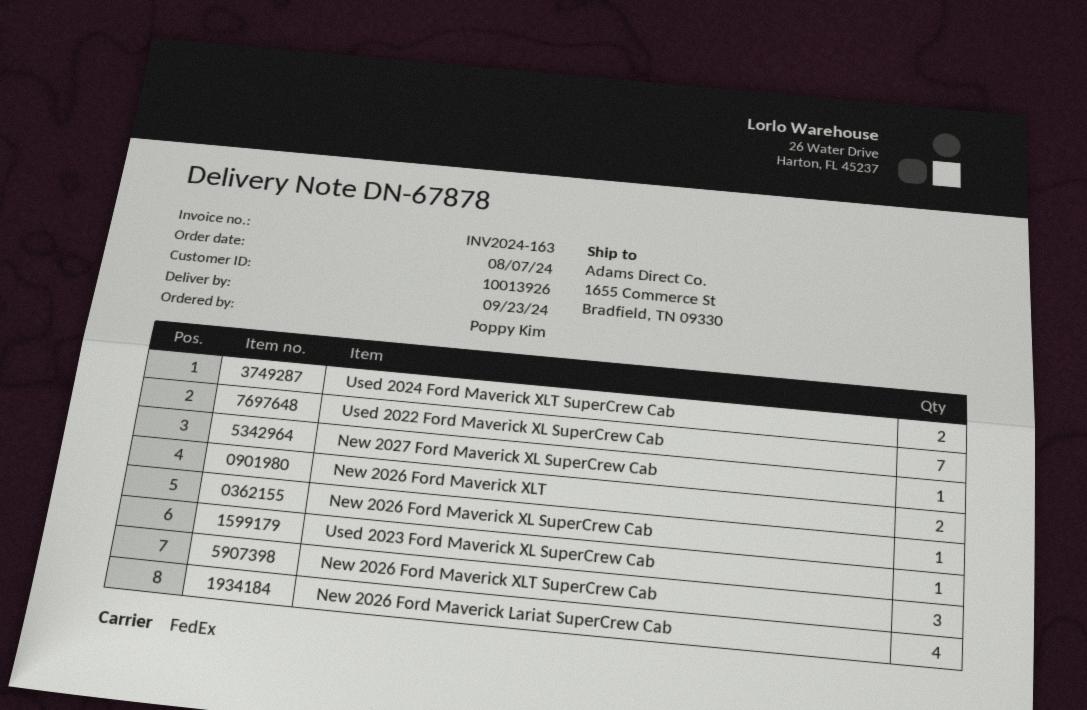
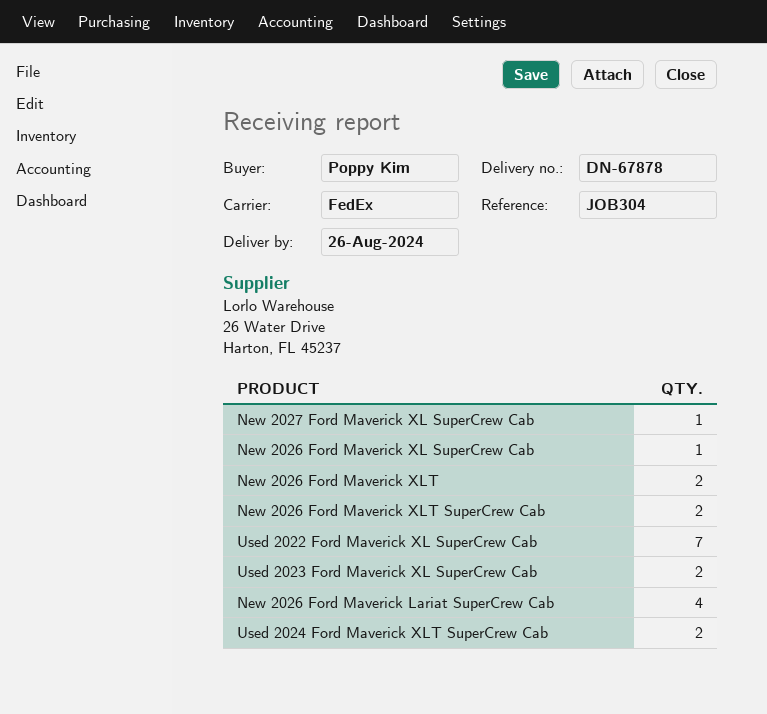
delivery date: 2024-09-23 -> 2024-08-26
Used 2023 Ford Maverick XL SuperCrew Cab: 1 -> 2
New 2026 Ford Maverick XLT SuperCrew Cab: 3 -> 2

